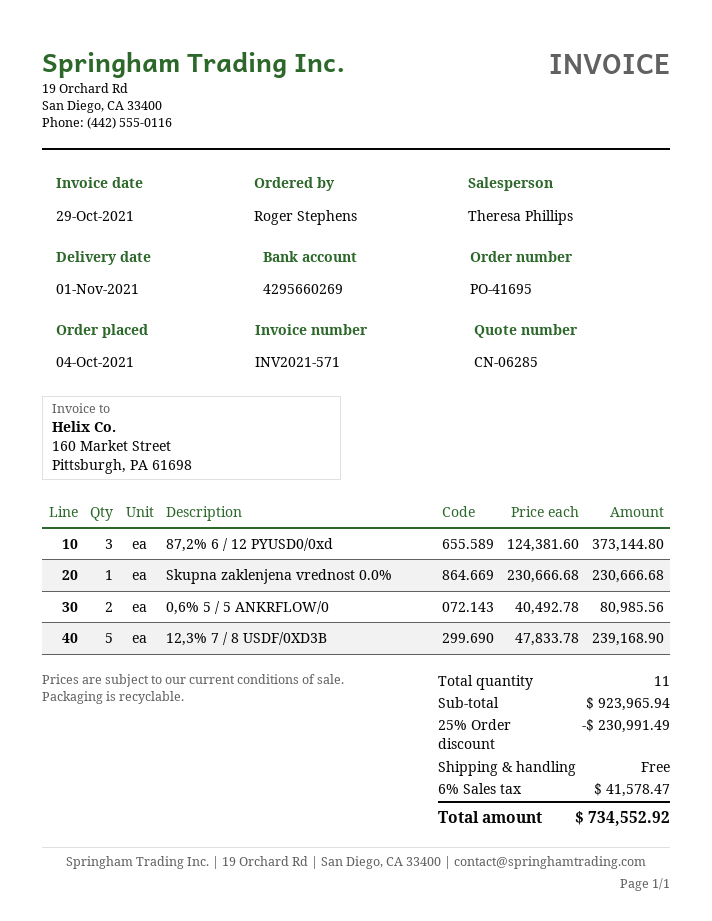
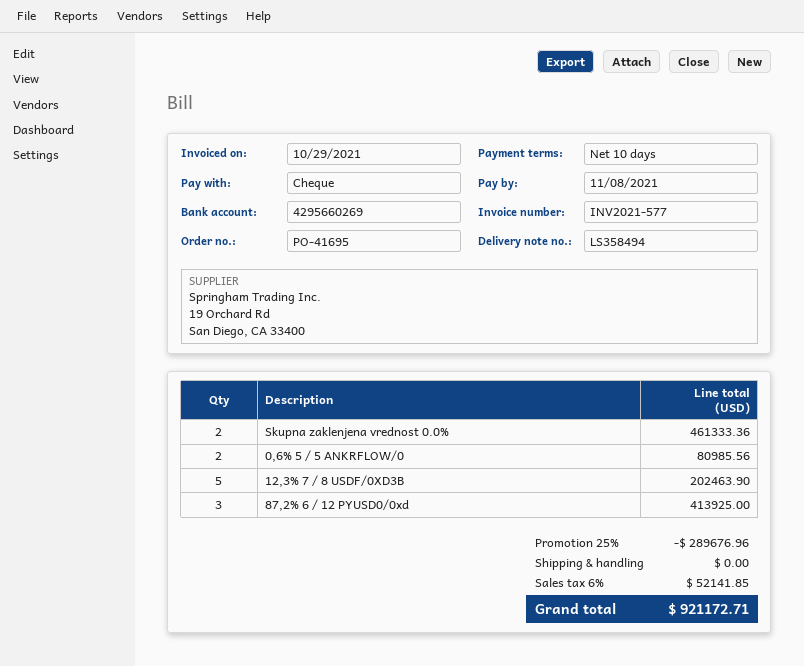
invoice number: INV2021-571 -> INV2021-577
87,2% 6 / 12 PYUSD0/0xd: 3 for 373144.80 -> 3 for 413925.00
Skupna zaklenjena vrednost 0.0%: 1 for 230666.68 -> 2 for 461333.36
12,3% 7 / 8 USDF/0XD3B: 5 for 239168.90 -> 5 for 202463.90
discount: 25% = 230991.49 -> 25% = 289676.96
tax: 6% = 41578.47 -> 6% = 52141.85
total: 734552.92 -> 921172.71

